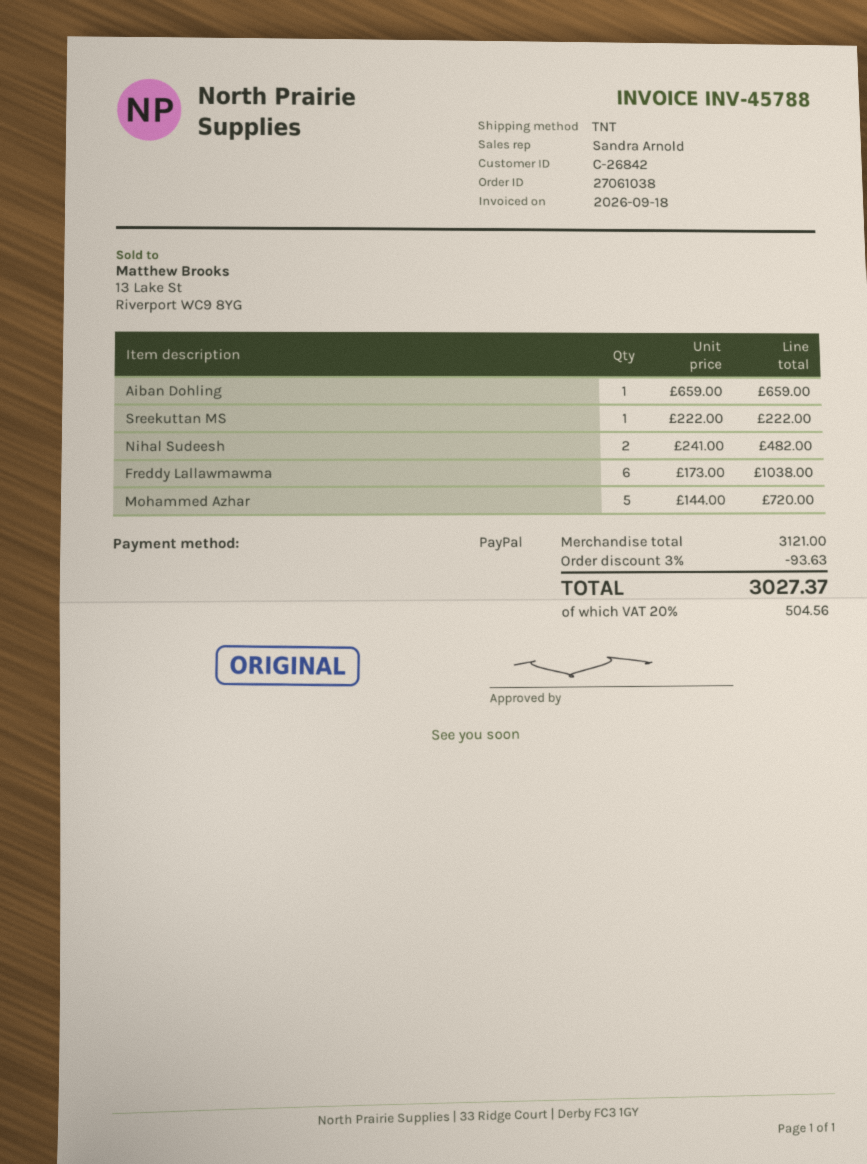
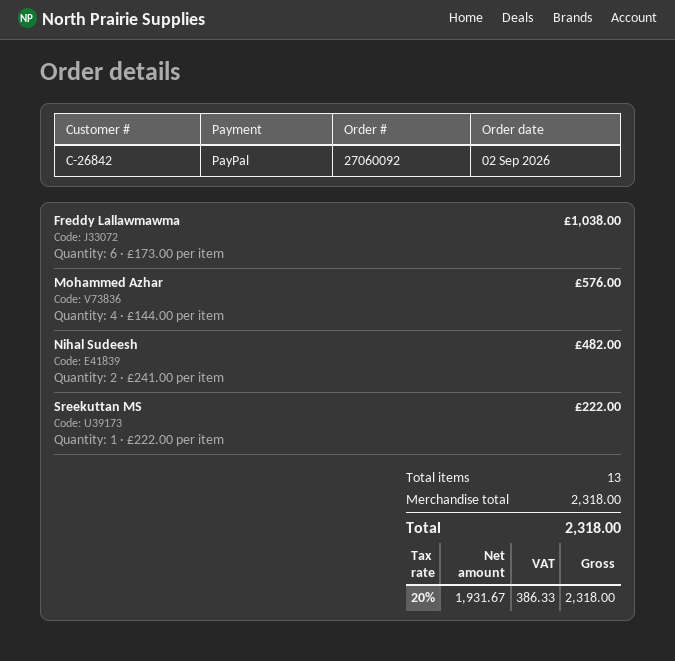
order number: 27061038 -> 27060092
Aiban Dohling: 1 x 659.00 = 659.00 -> none
Mohammed Azhar: 5 x 144.00 = 720.00 -> 4 x 144.00 = 576.00
subtotal: 3121.00 -> 2318.00
discount: 3% = 93.63 -> none
tax: 20% = 504.56 -> 20% = 386.33
total: 3027.37 -> 2318.00

